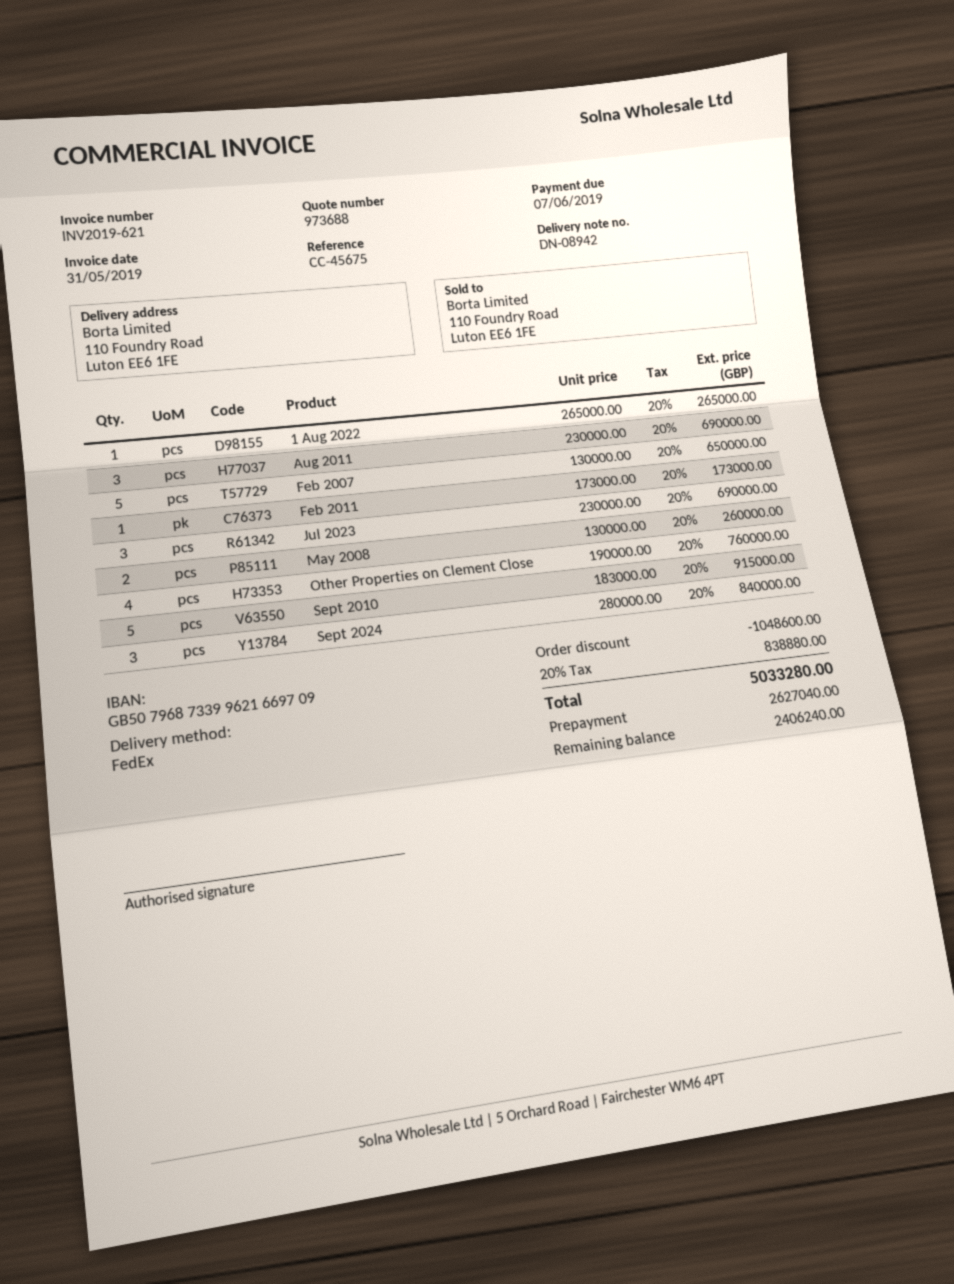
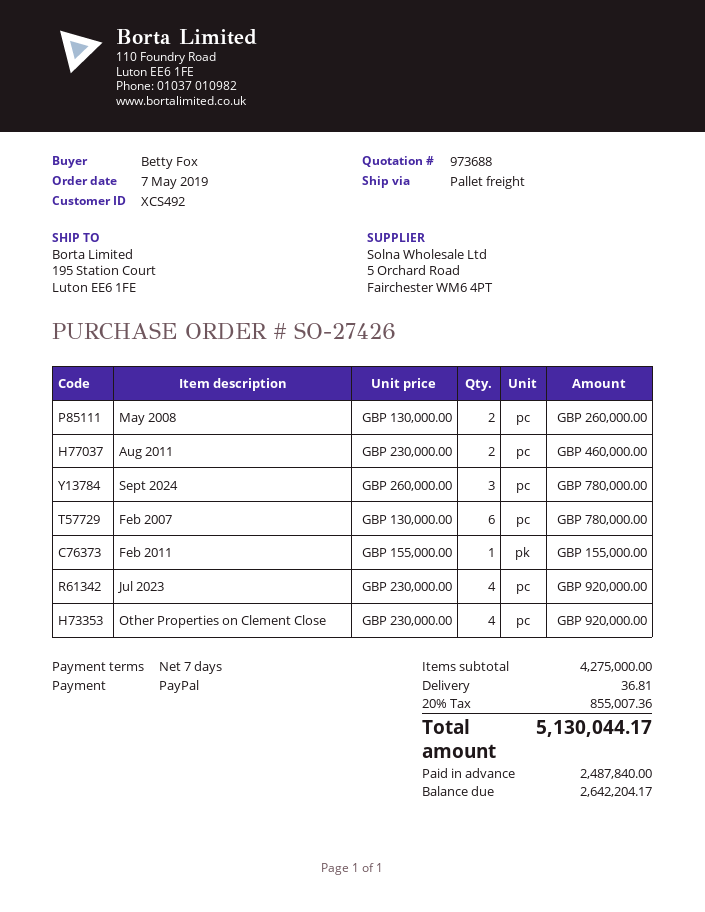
shipping method: FedEx -> pallet freight
ship to: 110 Foundry Road, Luton EE6 1FE -> 195 Station Court, Luton EE6 1FE
1 Aug 2022: 1 x 265000.00 = 265000.00 -> none
Aug 2011: 3 x 230000.00 = 690000.00 -> 2 x 230000.00 = 460000.00
Feb 2007: 5 x 130000.00 = 650000.00 -> 6 x 130000.00 = 780000.00
Feb 2011: 1 x 173000.00 = 173000.00 -> 1 x 155000.00 = 155000.00
Jul 2023: 3 x 230000.00 = 690000.00 -> 4 x 230000.00 = 920000.00
Other Properties on Clement Close: 4 x 190000.00 = 760000.00 -> 4 x 230000.00 = 920000.00
Sept 2010: 5 x 183000.00 = 915000.00 -> none
Sept 2024: 3 x 280000.00 = 840000.00 -> 3 x 260000.00 = 780000.00
discount: 1048600.00 -> none
shipping: none -> 36.81
tax: 20% = 838880.00 -> 20% = 855007.36
total: 5033280.00 -> 5130044.17
deposit: 2627040.00 -> 2487840.00
balance: 2406240.00 -> 2642204.17

